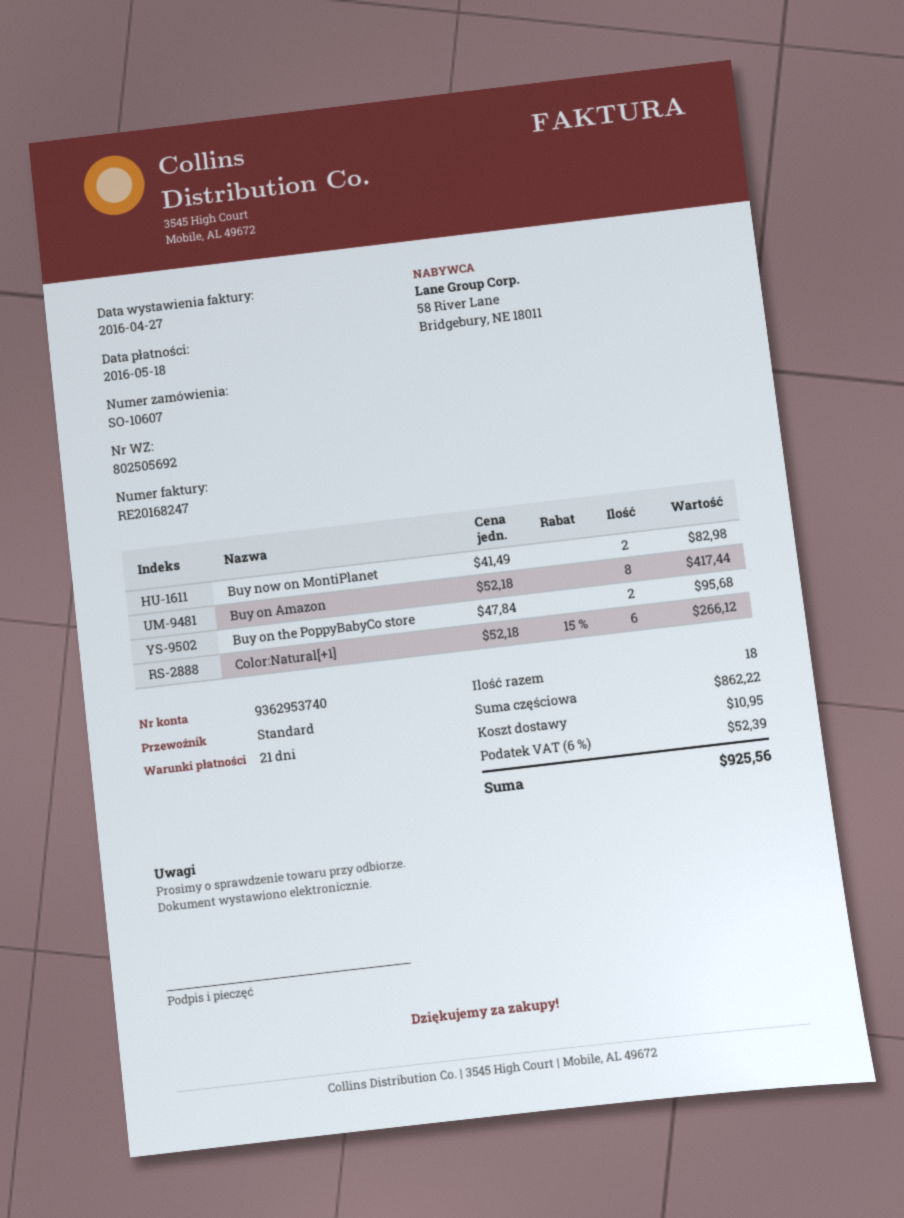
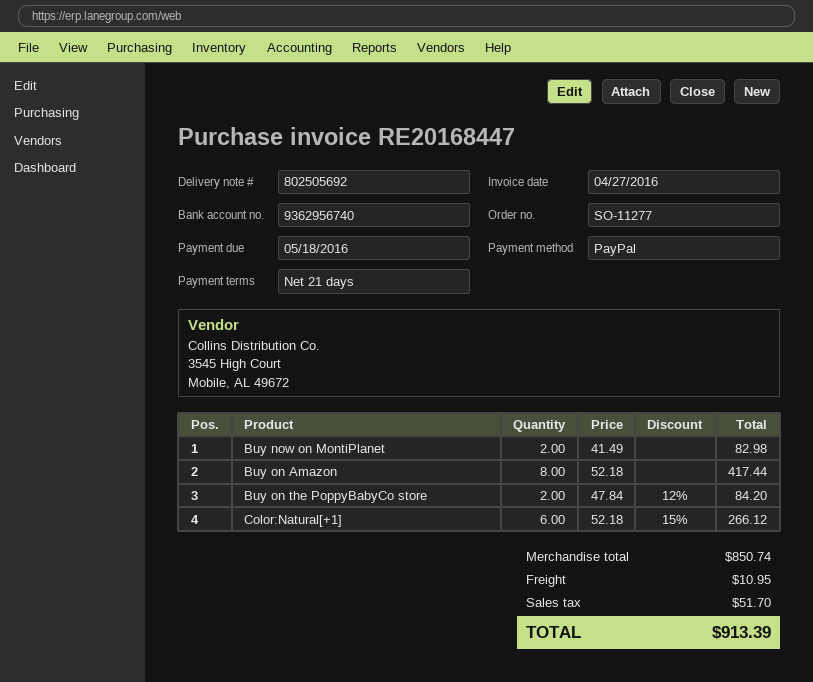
order number: SO-10607 -> SO-11277
invoice number: RE20168247 -> RE20168447
bank account: 9362953740 -> 9362956740
Buy on the PoppyBabyCo store: 2 x 47.84 = 95.68 -> 2 x 47.84 - 12% = 84.20
subtotal: 862.22 -> 850.74
tax: 52.39 -> 51.70
total: 925.56 -> 913.39

